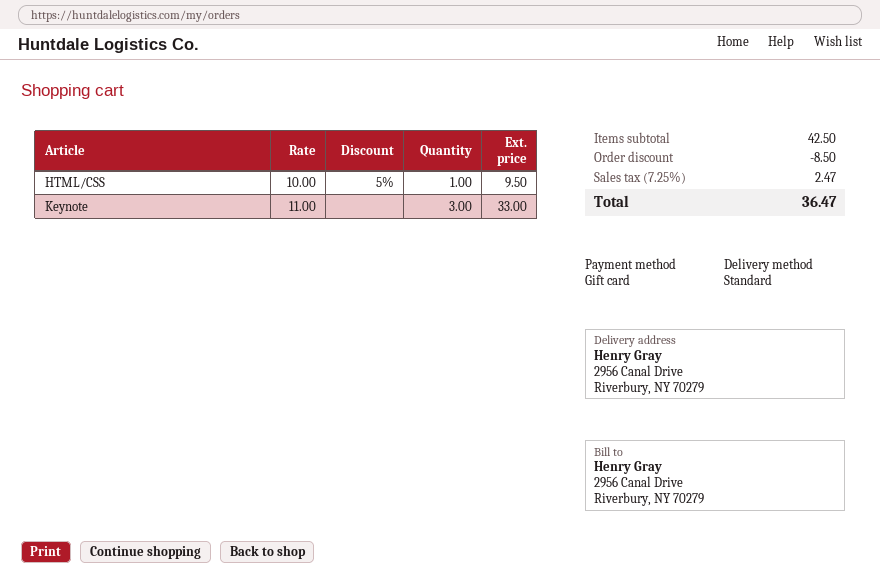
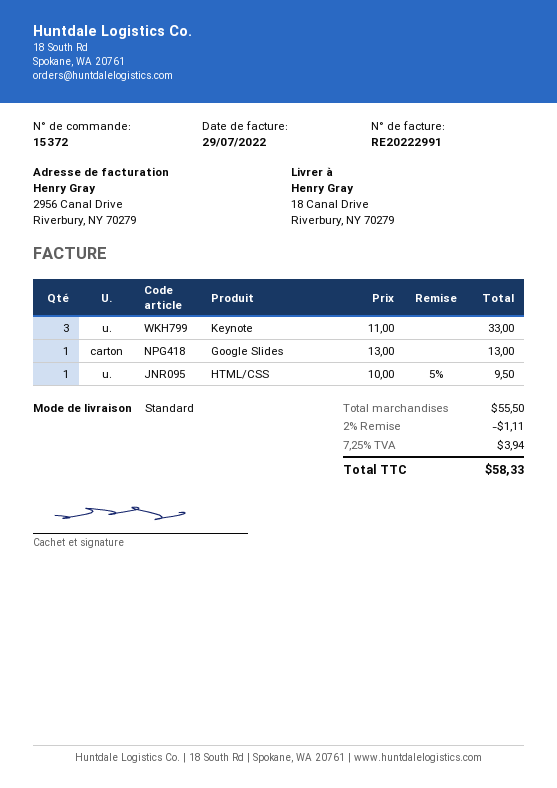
ship to: 2956 Canal Drive, Riverbury, NY 70279 -> 18 Canal Drive, Riverbury, NY 70279
Google Slides: none -> 1 x 13.00 = 13.00
subtotal: 42.50 -> 55.50
discount: 8.50 -> 1.11
tax: 7.25% = 2.47 -> 7.25% = 3.94
total: 36.47 -> 58.33

